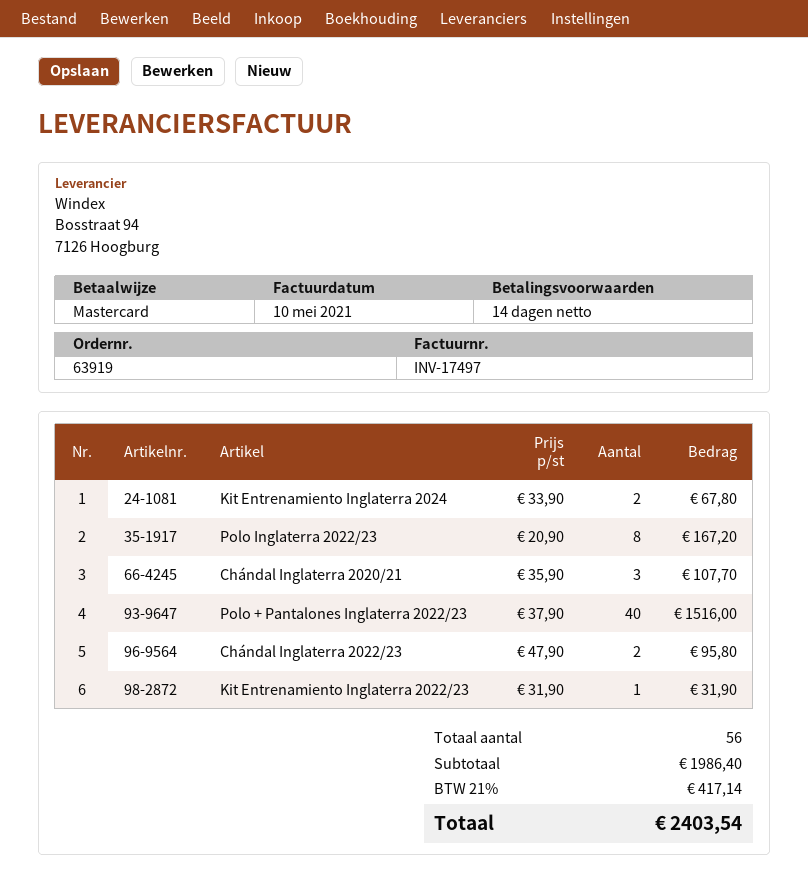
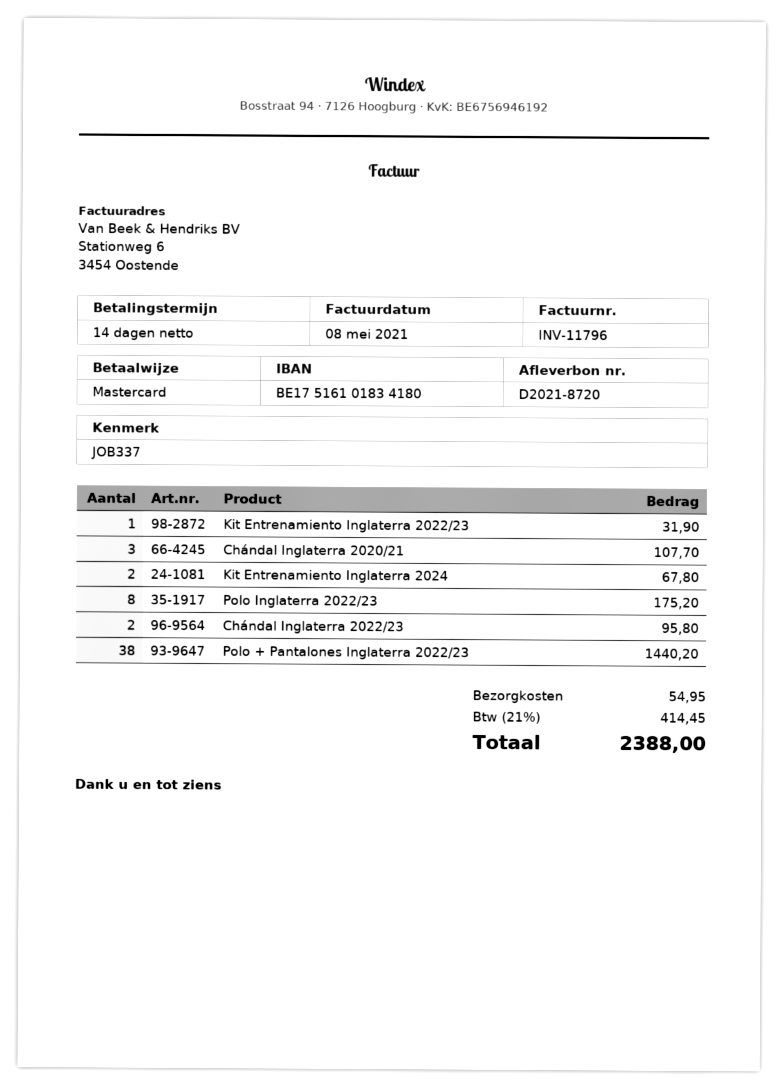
invoice number: INV-17497 -> INV-11796
invoice date: 2021-05-10 -> 2021-05-08
Polo Inglaterra 2022/23: 8 for 167.20 -> 8 for 175.20
Polo + Pantalones Inglaterra 2022/23: 40 for 1516.00 -> 38 for 1440.20
shipping: none -> 54.95
tax: 21% = 417.14 -> 21% = 414.45
total: 2403.54 -> 2388.00

